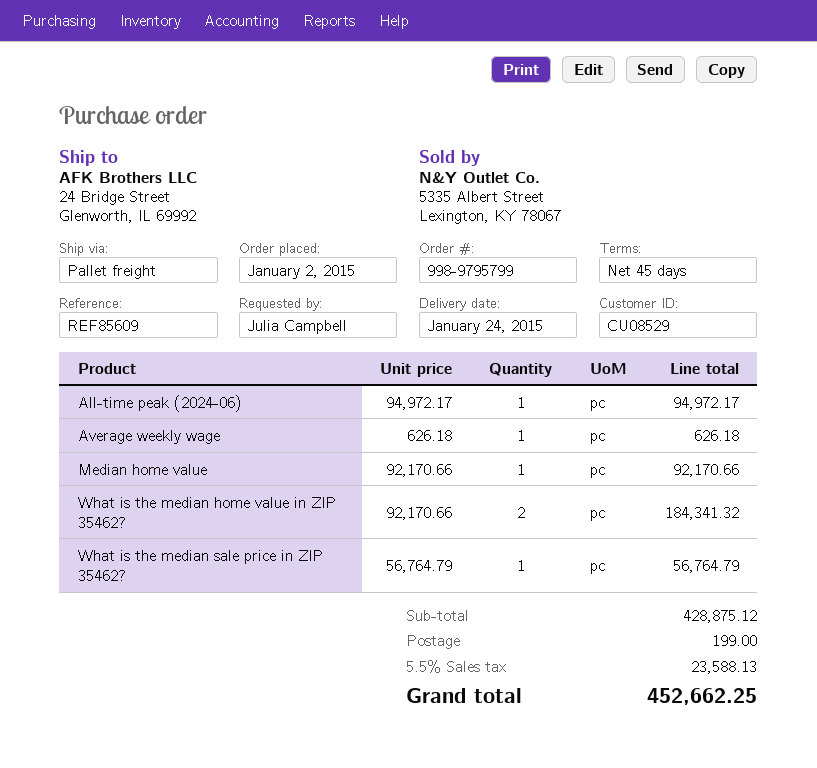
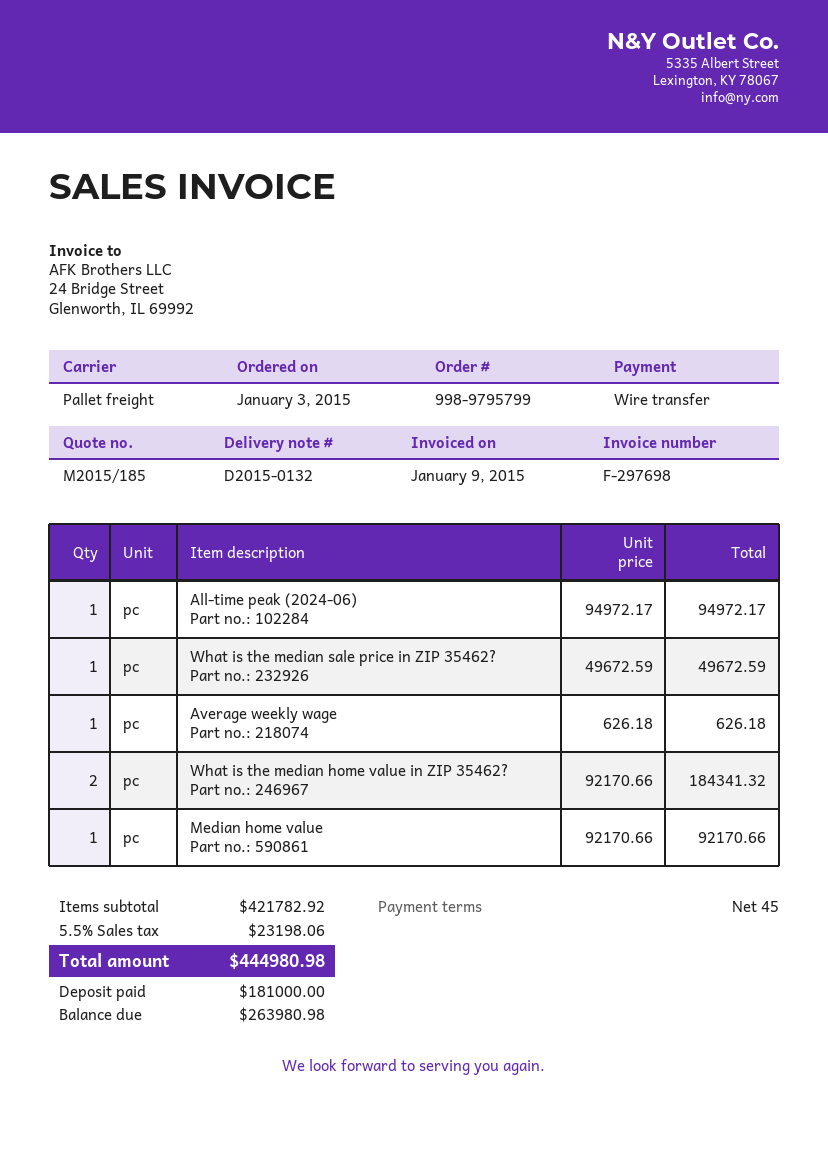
order date: 2015-01-02 -> 2015-01-03
What is the median sale price in ZIP 35462?: 1 x 56764.79 = 56764.79 -> 1 x 49672.59 = 49672.59
subtotal: 428875.12 -> 421782.92
shipping: 199.00 -> none
tax: 5.5% = 23588.13 -> 5.5% = 23198.06
total: 452662.25 -> 444980.98

